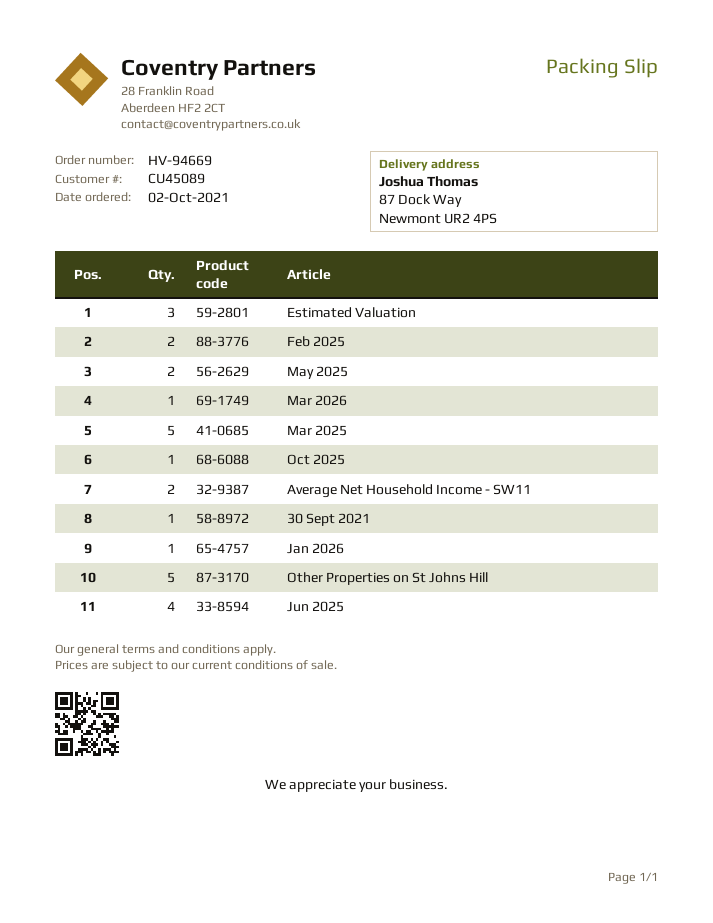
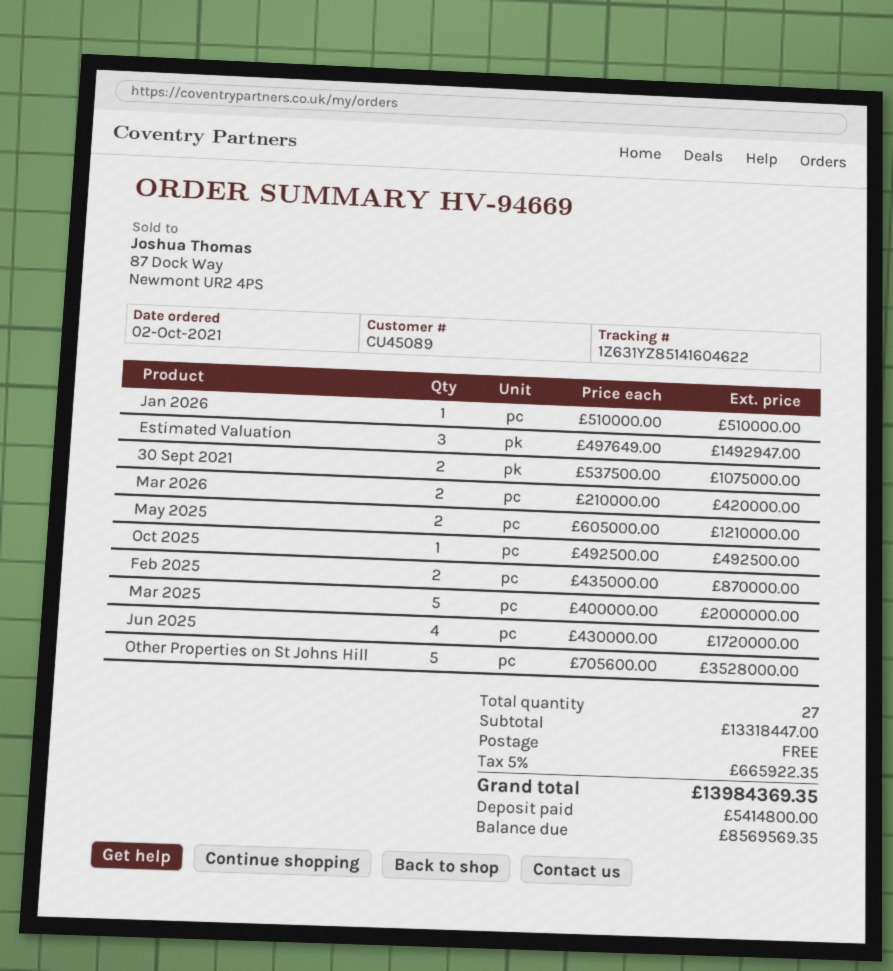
Mar 2026: 1 -> 2
Average Net Household Income - SW11: 2 -> none
30 Sept 2021: 1 -> 2

